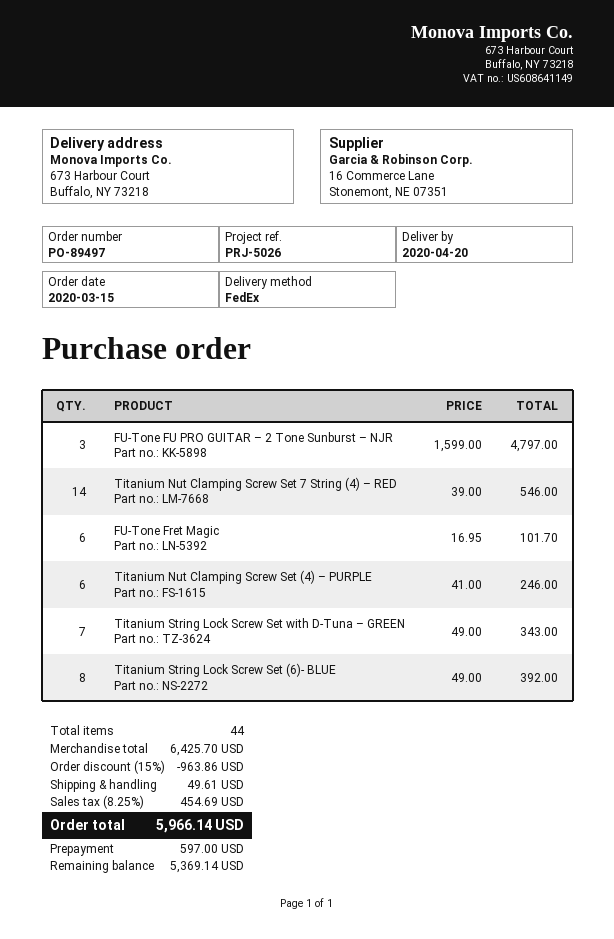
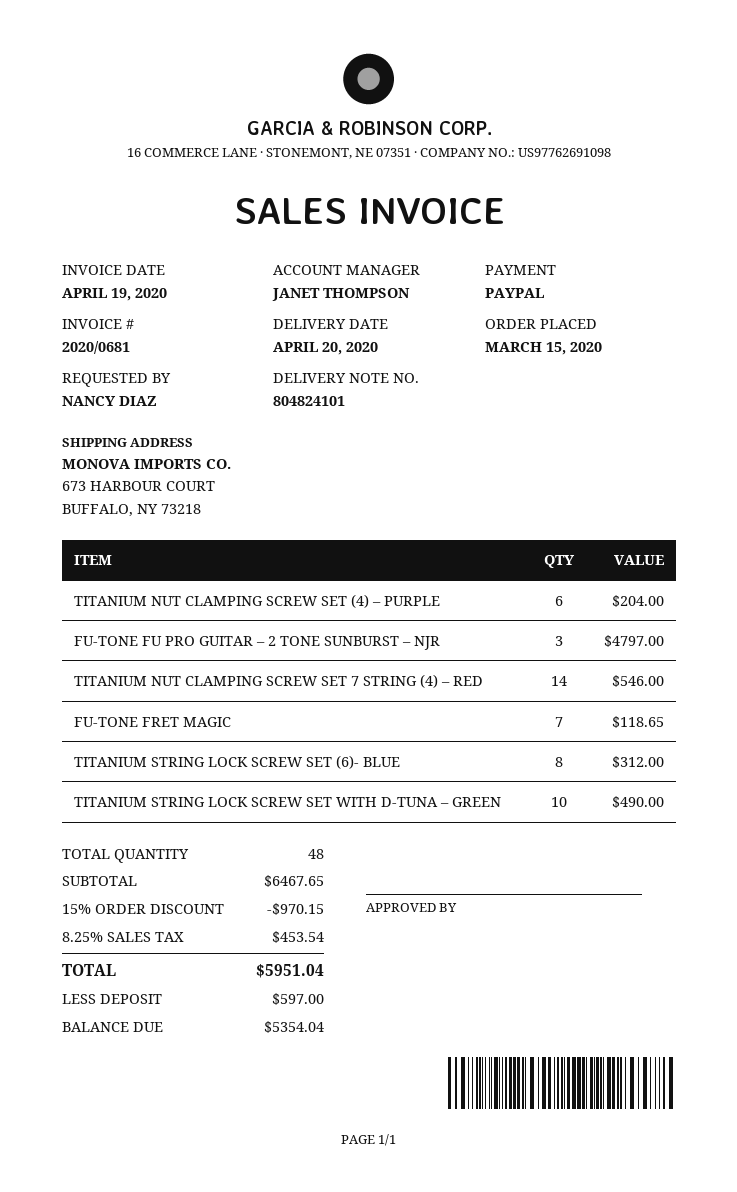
FU-Tone Fret Magic: 6 for 101.70 -> 7 for 118.65
Titanium Nut Clamping Screw Set (4) – PURPLE: 6 for 246.00 -> 6 for 204.00
Titanium String Lock Screw Set with D-Tuna – GREEN: 7 for 343.00 -> 10 for 490.00
Titanium String Lock Screw Set (6)- BLUE: 8 for 392.00 -> 8 for 312.00
total quantity: 44 -> 48
subtotal: 6425.70 -> 6467.65
discount: 15% = 963.86 -> 15% = 970.15
shipping: 49.61 -> none
tax: 8.25% = 454.69 -> 8.25% = 453.54
total: 5966.14 -> 5951.04
balance: 5369.14 -> 5354.04

